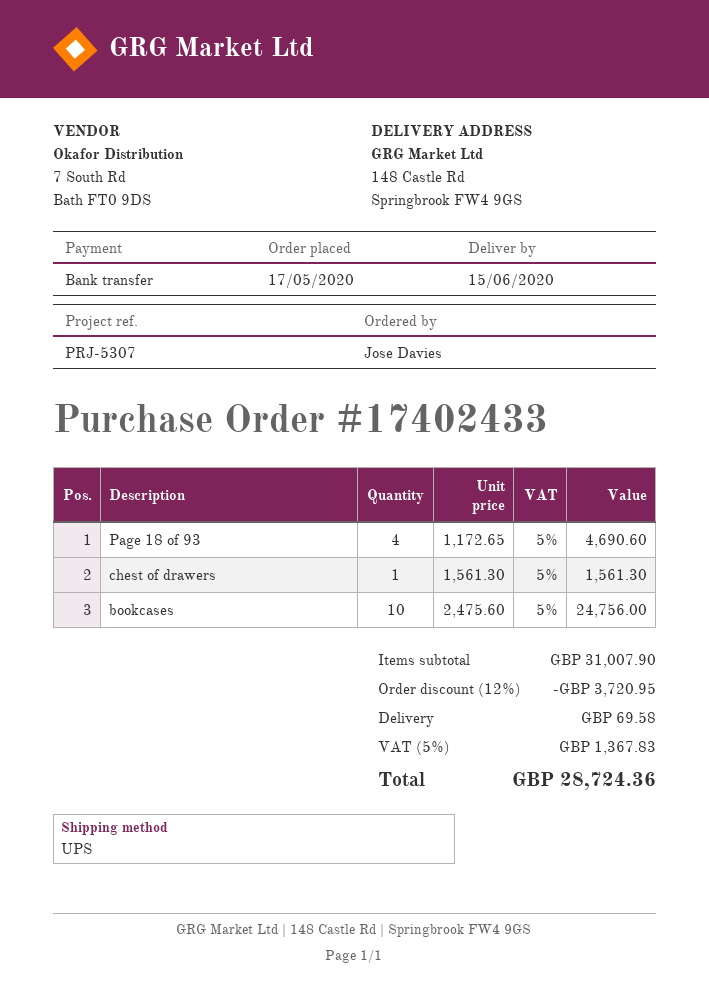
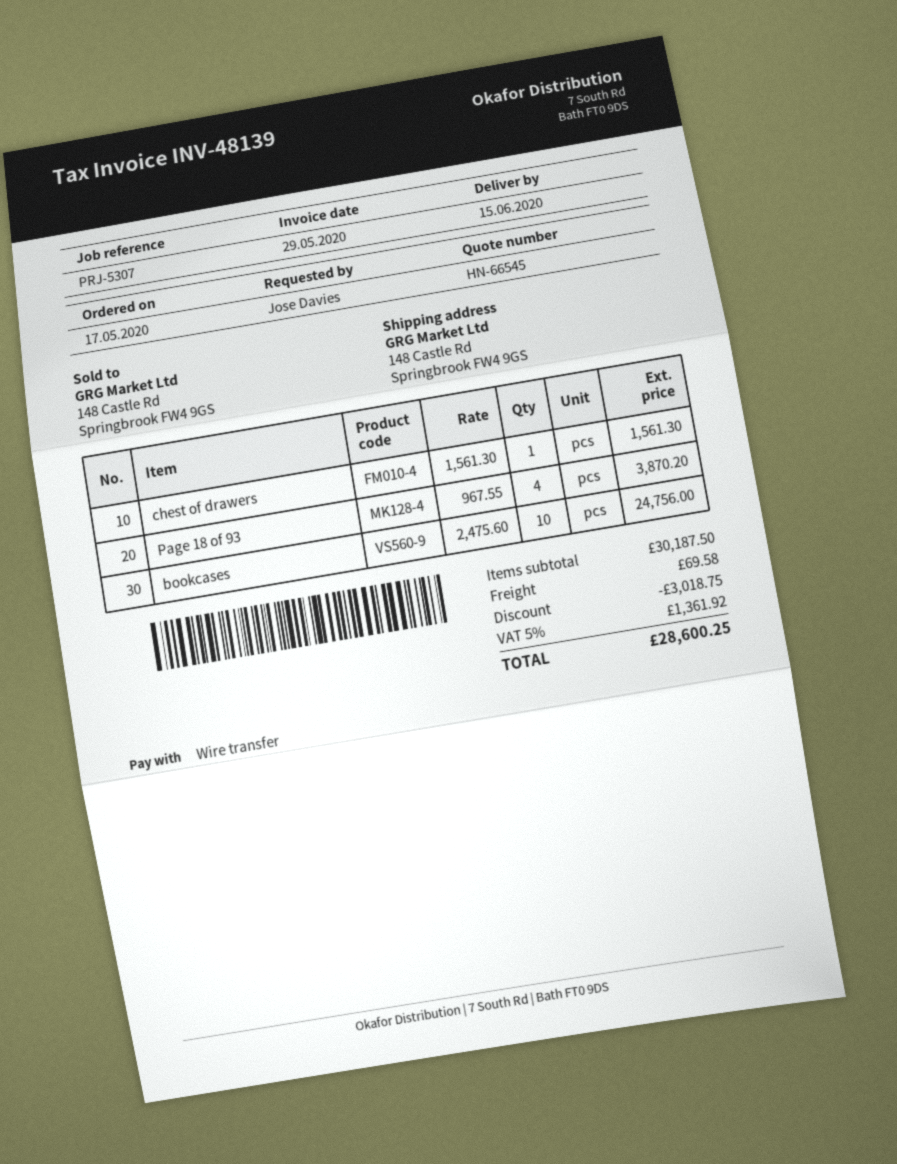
Page 18 of 93: 4 x 1172.65 = 4690.60 -> 4 x 967.55 = 3870.20
subtotal: 31007.90 -> 30187.50
discount: 3720.95 -> 3018.75
tax: 5% = 1367.83 -> 5% = 1361.92
total: 28724.36 -> 28600.25

